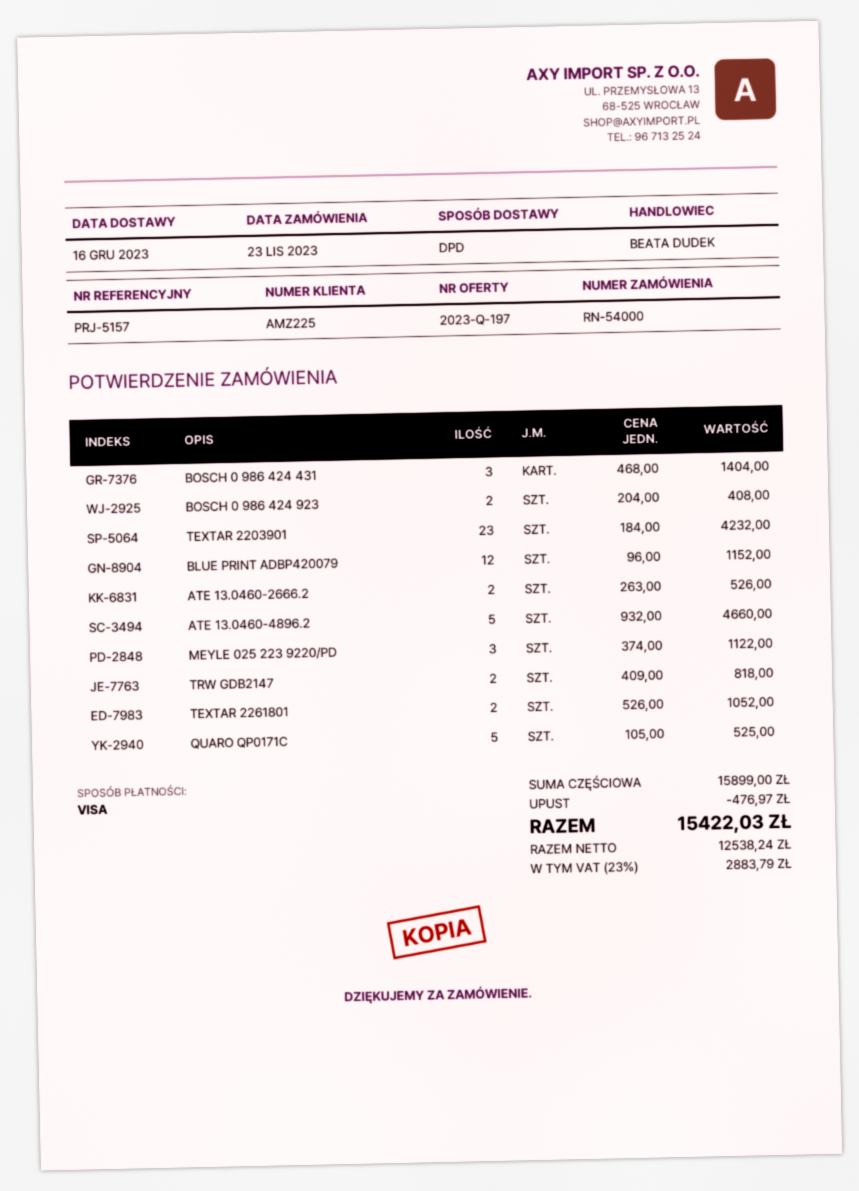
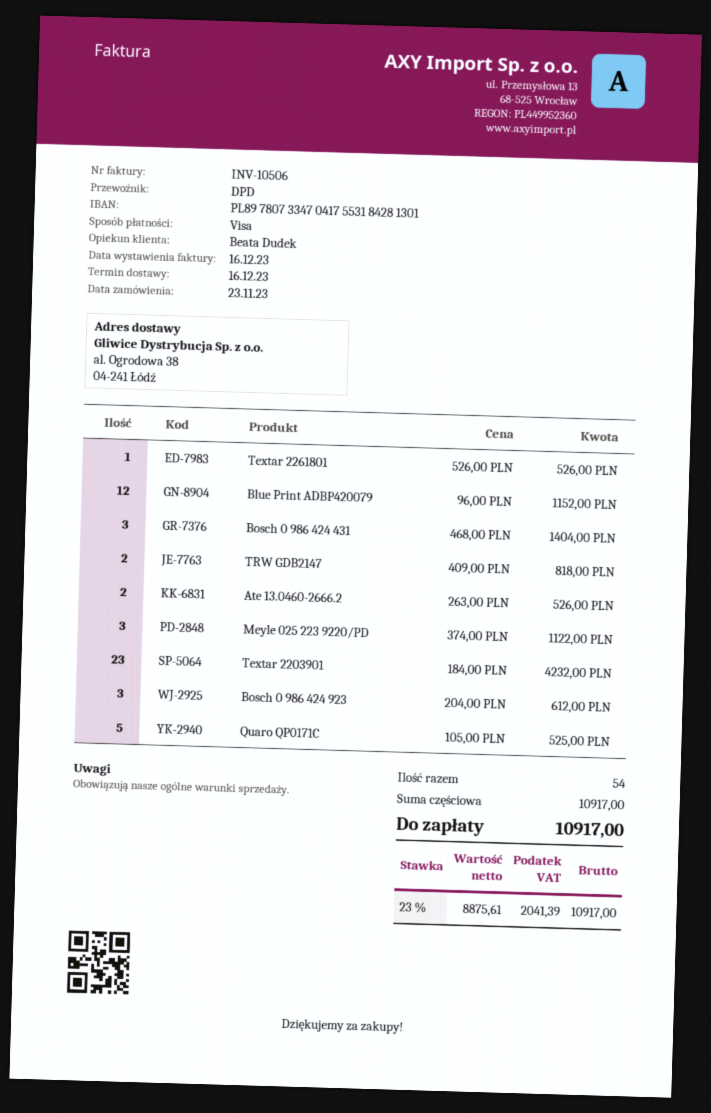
BOSCH 0 986 424 923: 2 x 204.00 = 408.00 -> 3 x 204.00 = 612.00
ATE 13.0460-4896.2: 5 x 932.00 = 4660.00 -> none
TEXTAR 2261801: 2 x 526.00 = 1052.00 -> 1 x 526.00 = 526.00
subtotal: 15899.00 -> 10917.00
discount: 476.97 -> none
net: 12538.24 -> 8875.61
tax: 23% = 2883.79 -> 23% = 2041.39
total: 15422.03 -> 10917.00

